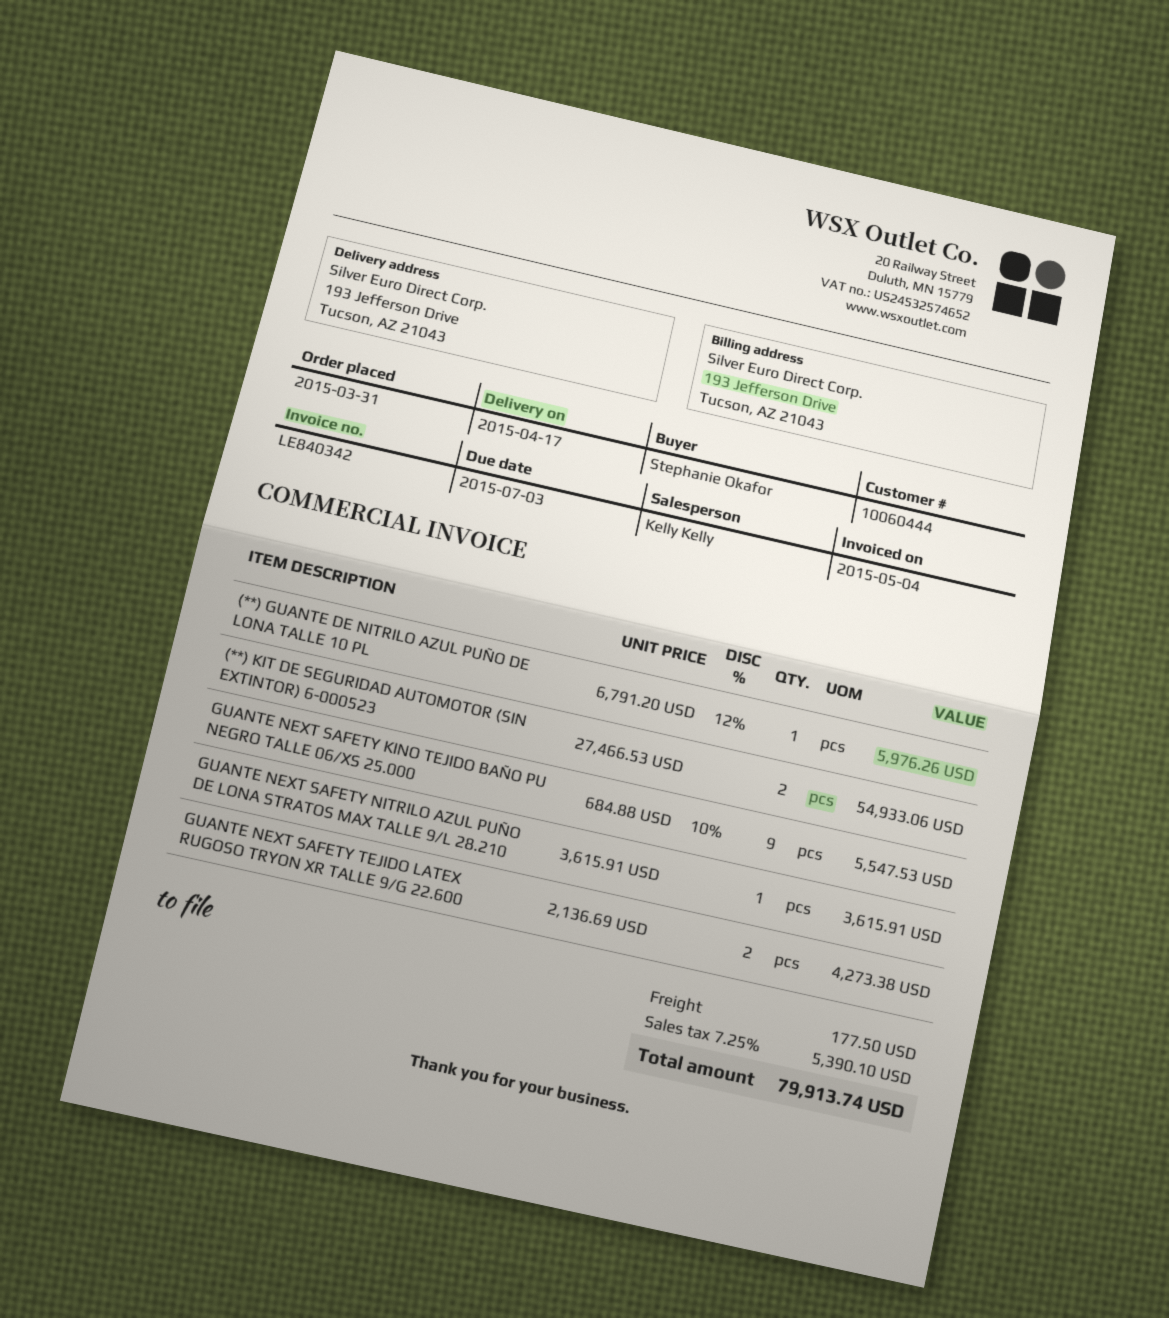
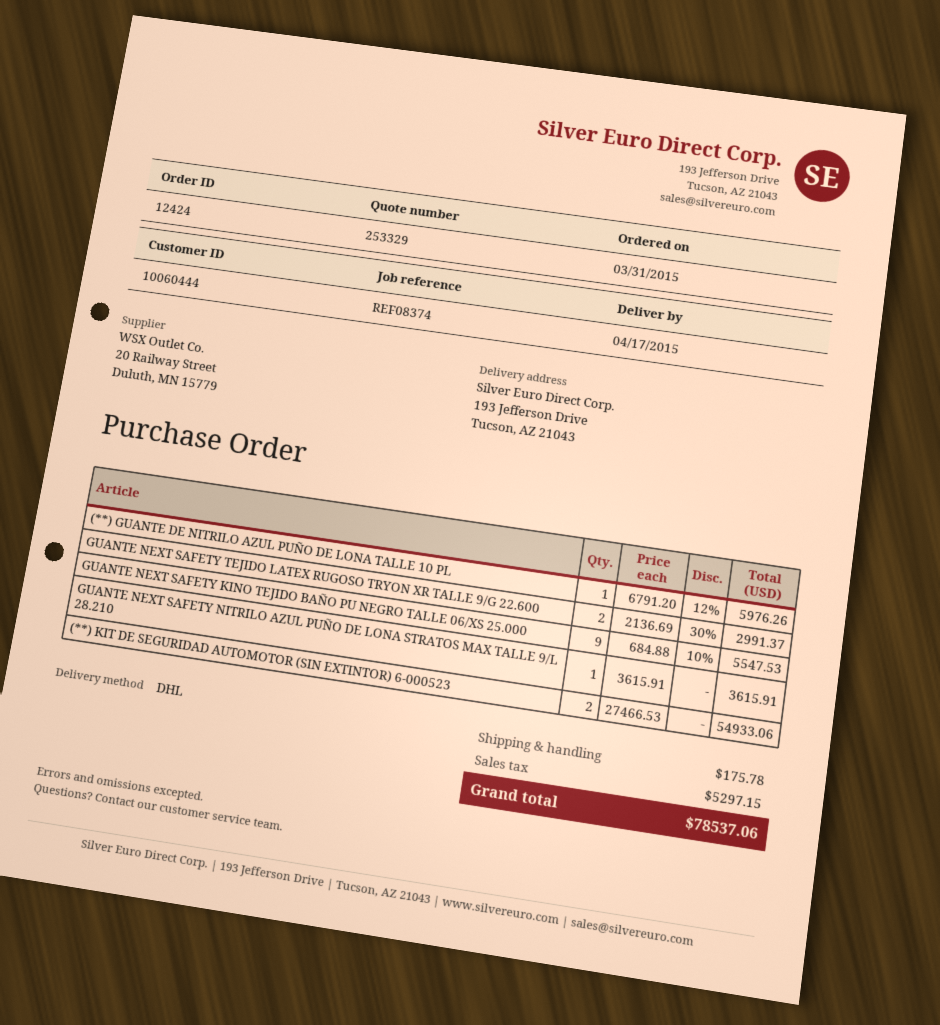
GUANTE NEXT SAFETY TEJIDO LATEX RUGOSO TRYON XR TALLE 9/G 22.600: 2 x 2136.69 = 4273.38 -> 2 x 2136.69 - 30% = 2991.37
shipping: 177.50 -> 175.78
tax: 5390.10 -> 5297.15
total: 79913.74 -> 78537.06

